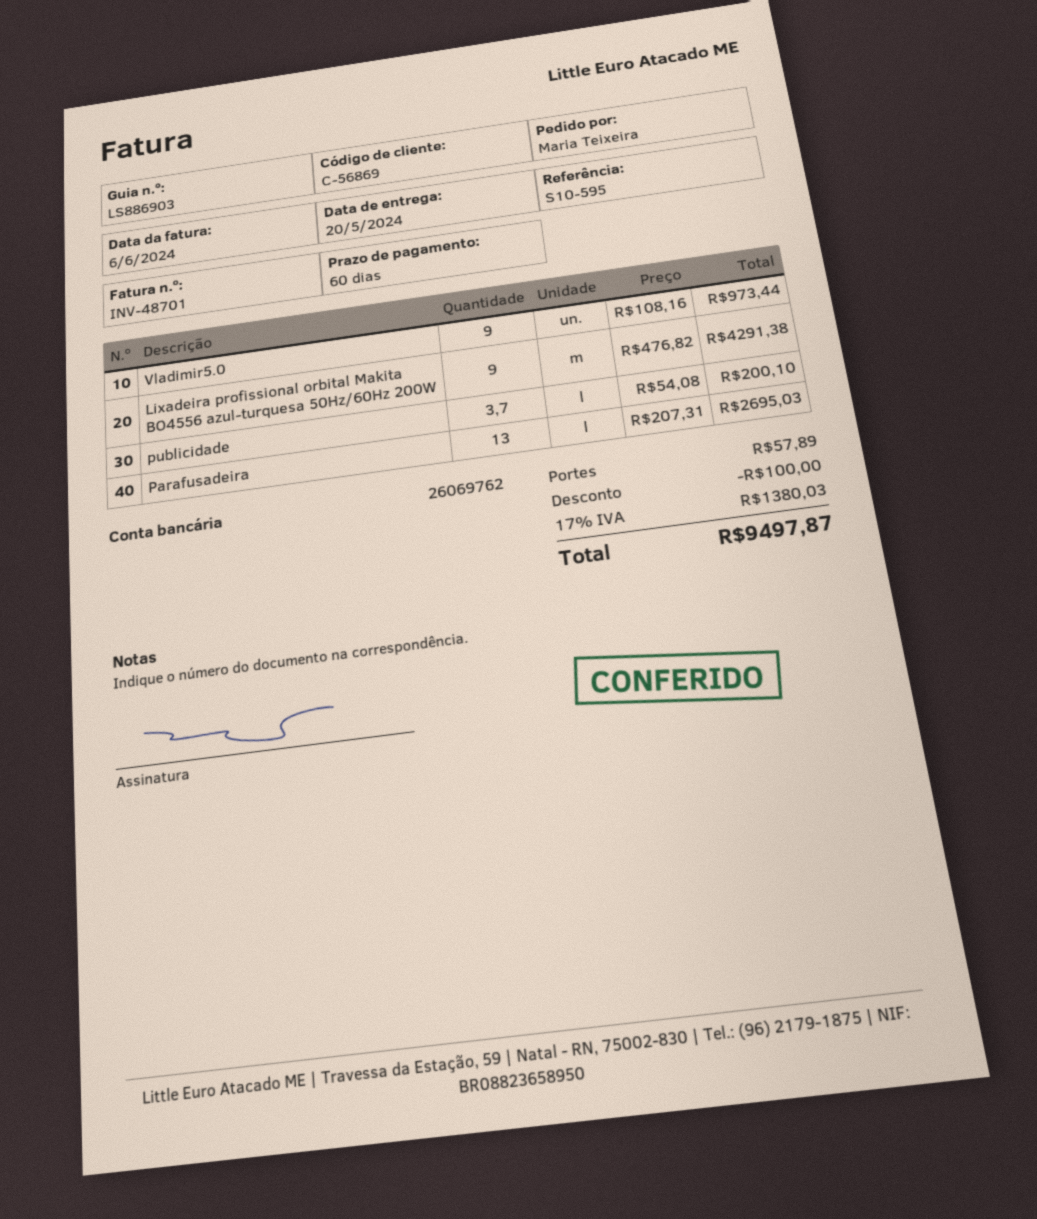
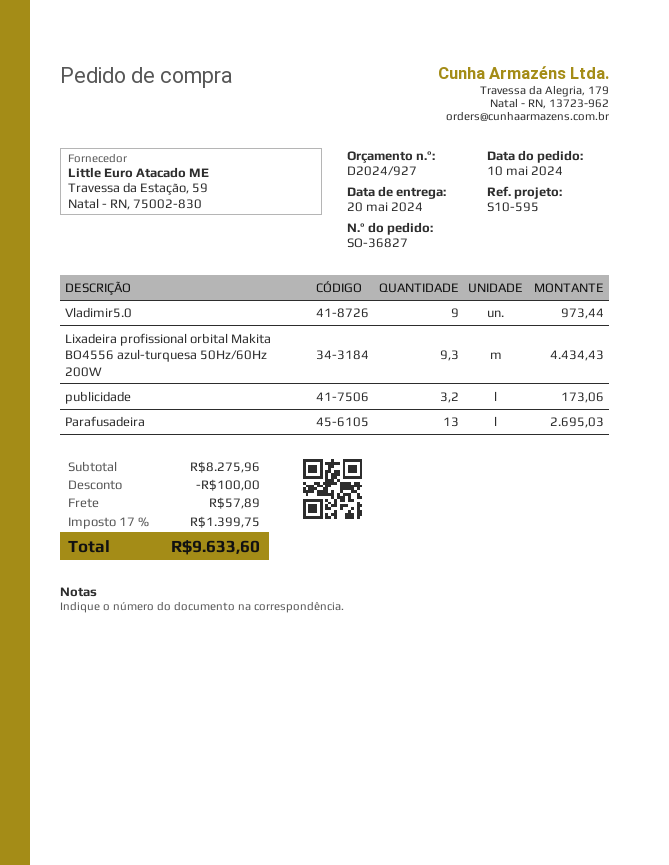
Lixadeira profissional orbital Makita BO4556 azul-turquesa 50Hz/60Hz 200W: 9 for 4291.38 -> 9.3 for 4434.43
publicidade: 3.7 for 200.10 -> 3.2 for 173.06
tax: 17% = 1380.03 -> 17% = 1399.75
total: 9497.87 -> 9633.60

